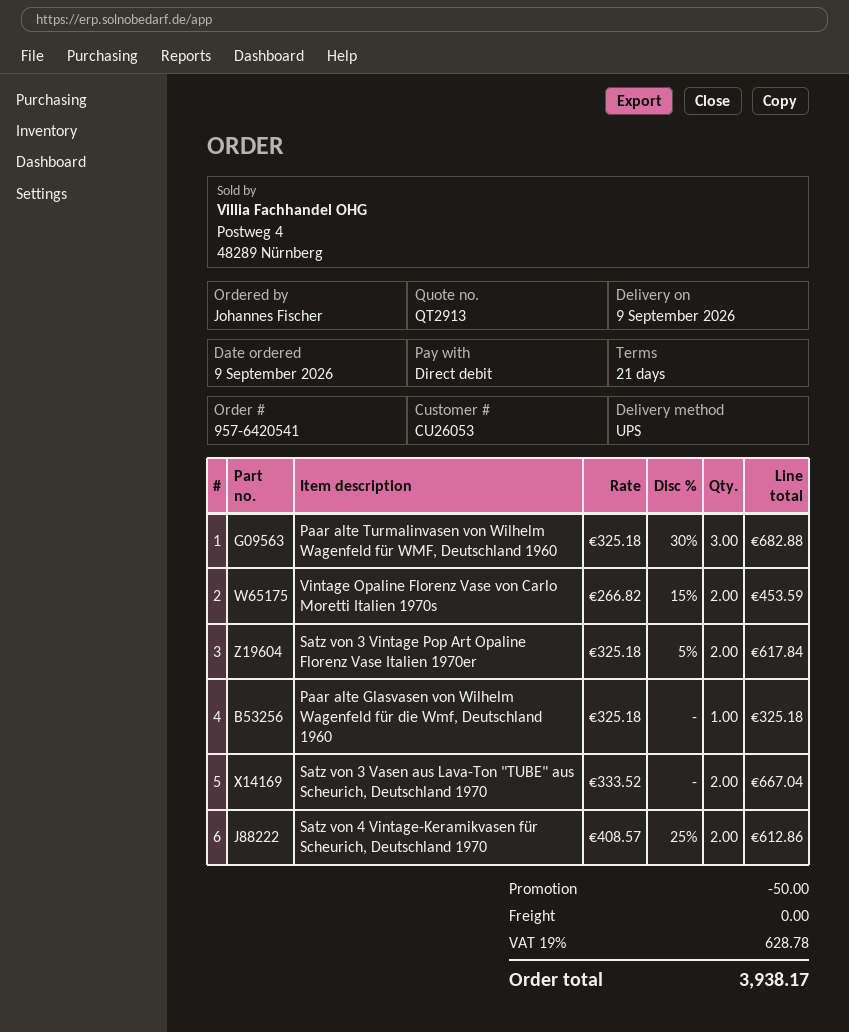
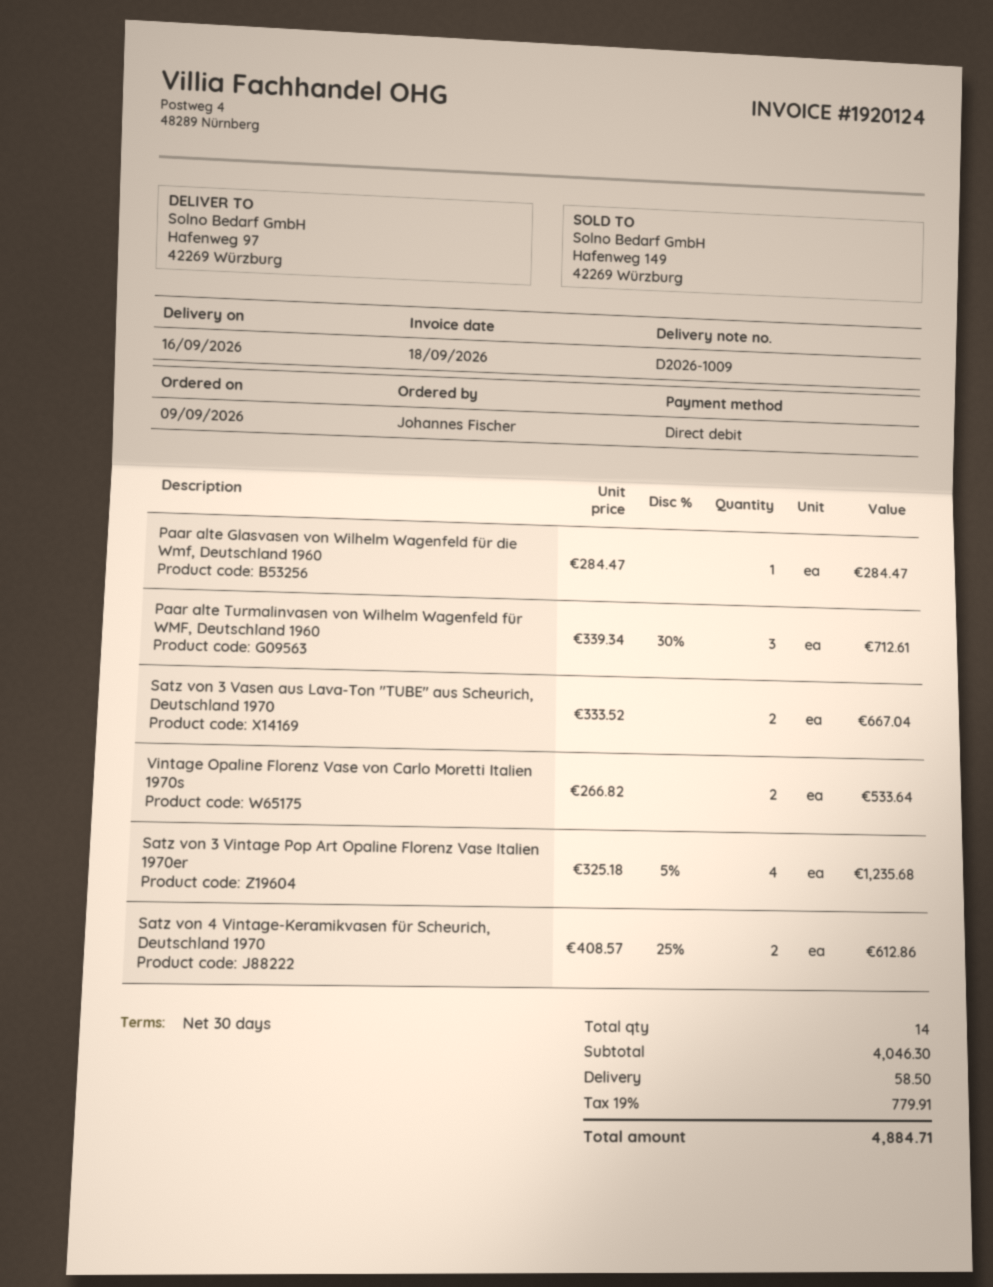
delivery date: 2026-09-09 -> 2026-09-16
payment terms: 21 days -> 30 days
Paar alte Turmalinvasen von Wilhelm Wagenfeld für WMF, Deutschland 1960: 3 x 325.18 - 30% = 682.88 -> 3 x 339.34 - 30% = 712.61
Vintage Opaline Florenz Vase von Carlo Moretti Italien 1970s: 2 x 266.82 - 15% = 453.59 -> 2 x 266.82 = 533.64
Satz von 3 Vintage Pop Art Opaline Florenz Vase Italien 1970er: 2 x 325.18 - 5% = 617.84 -> 4 x 325.18 - 5% = 1235.68
Paar alte Glasvasen von Wilhelm Wagenfeld für die Wmf, Deutschland 1960: 1 x 325.18 = 325.18 -> 1 x 284.47 = 284.47
discount: 50.00 -> none
shipping: 0.00 -> 58.50
tax: 19% = 628.78 -> 19% = 779.91
total: 3938.17 -> 4884.71

